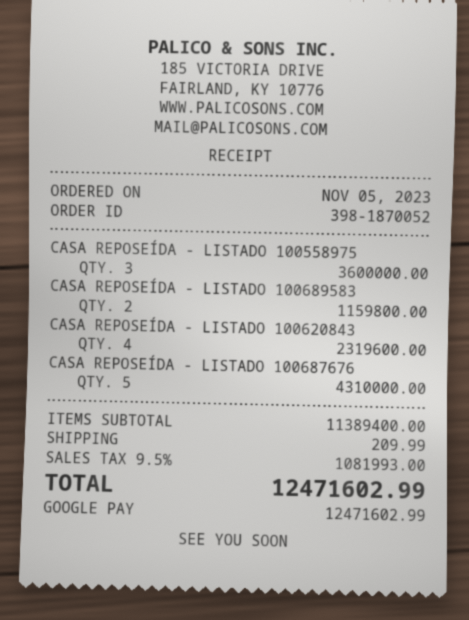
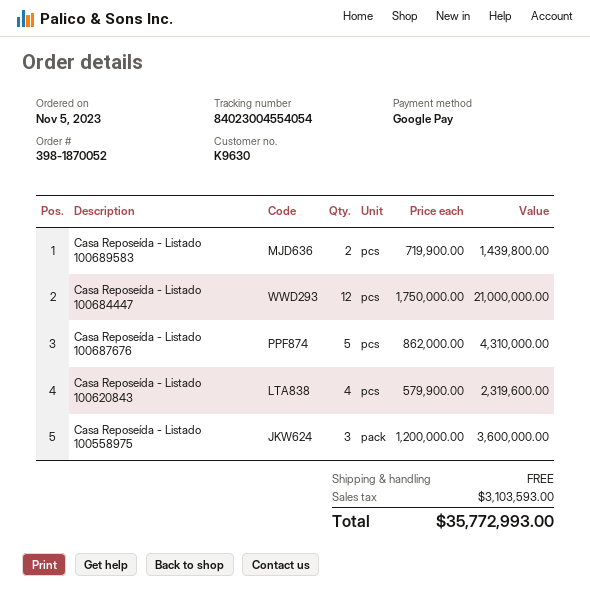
CASA REPOSEÍDA - LISTADO 100689583: 2 for 1159800.00 -> 2 for 1439800.00
Casa Reposeída - Listado 100684447: none -> 12 for 21000000.00
shipping: 209.99 -> 0.00
tax: 1081993.00 -> 3103593.00
total: 12471602.99 -> 35772993.00

